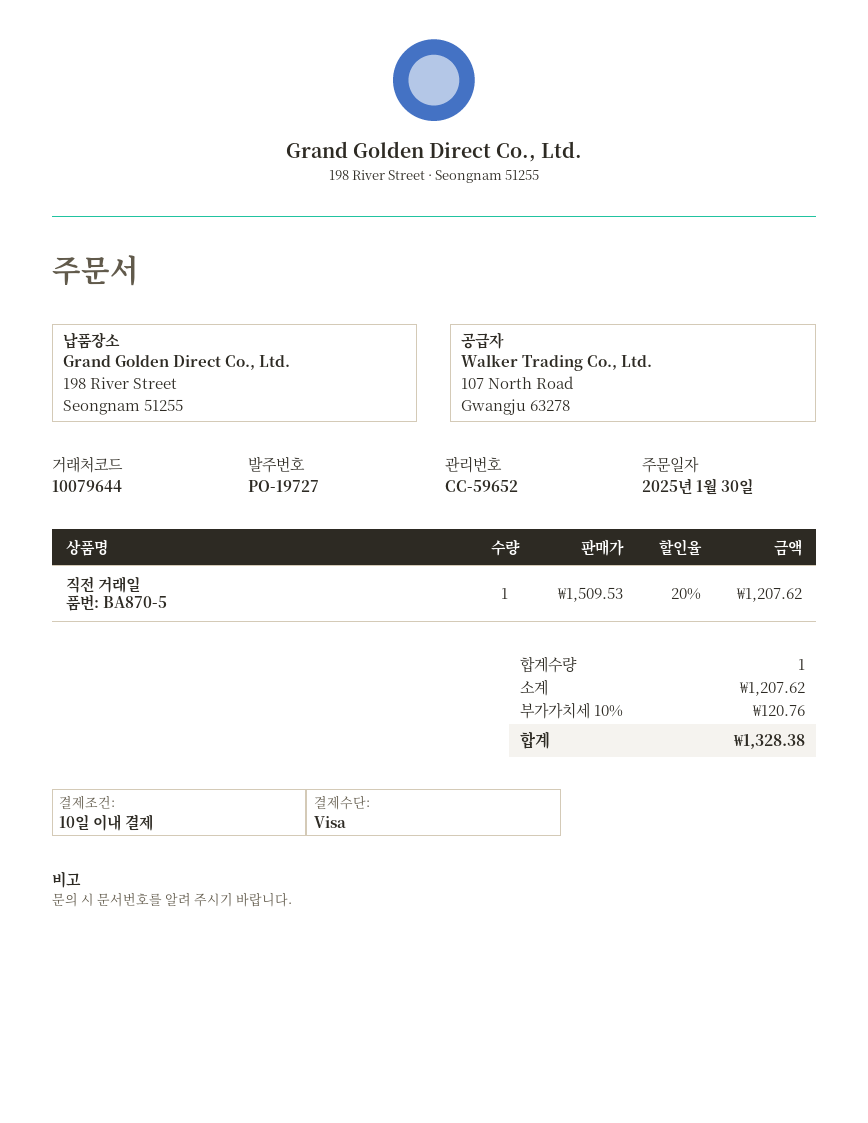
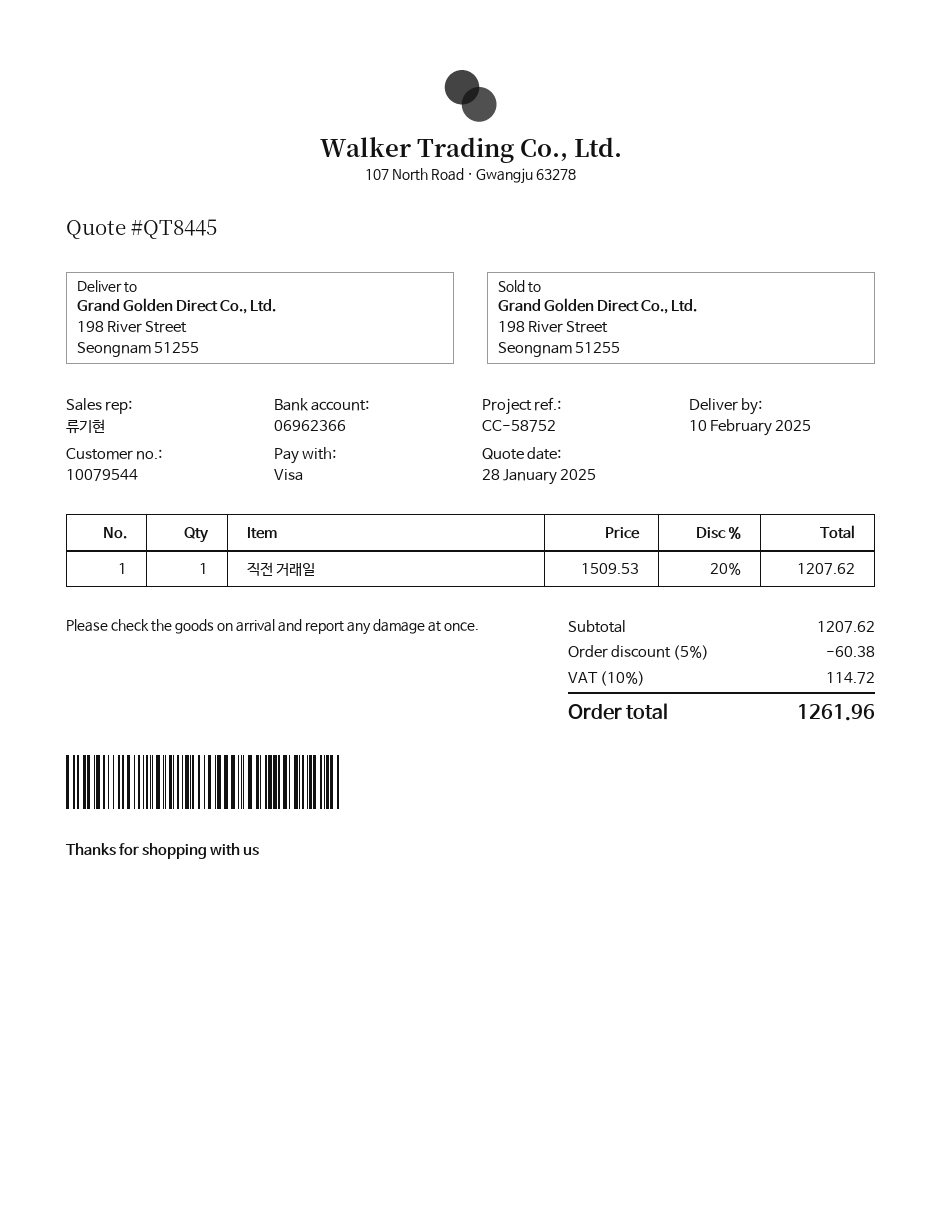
customer number: 10079644 -> 10079544
reference: CC-59652 -> CC-58752
discount: none -> 5% = 60.38
tax: 10% = 120.76 -> 10% = 114.72
total: 1328.38 -> 1261.96

